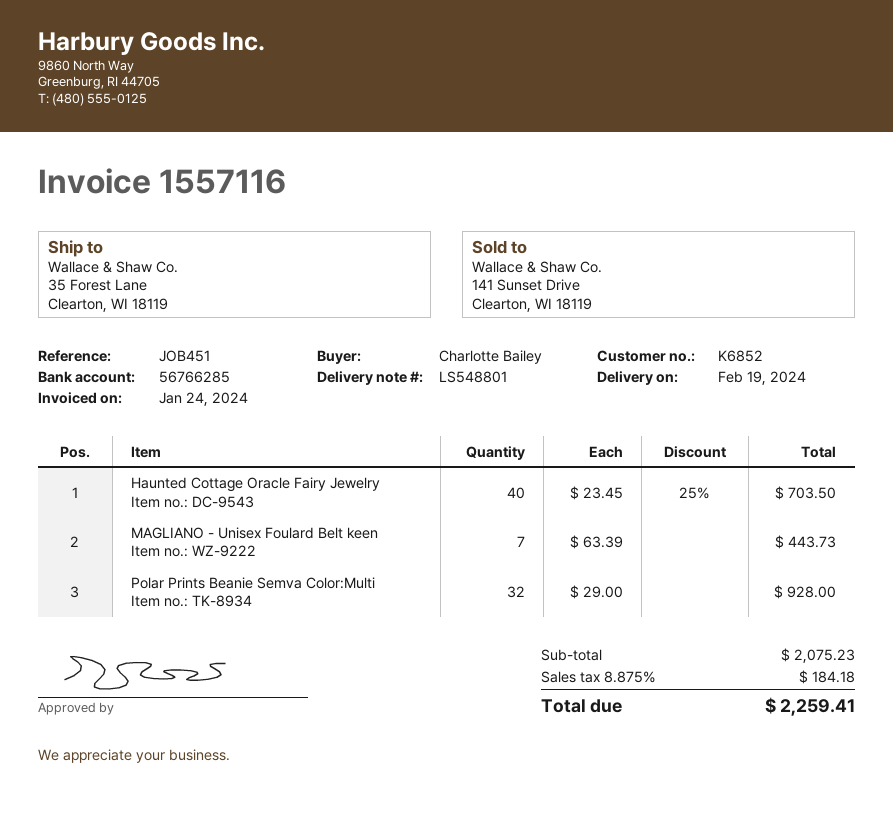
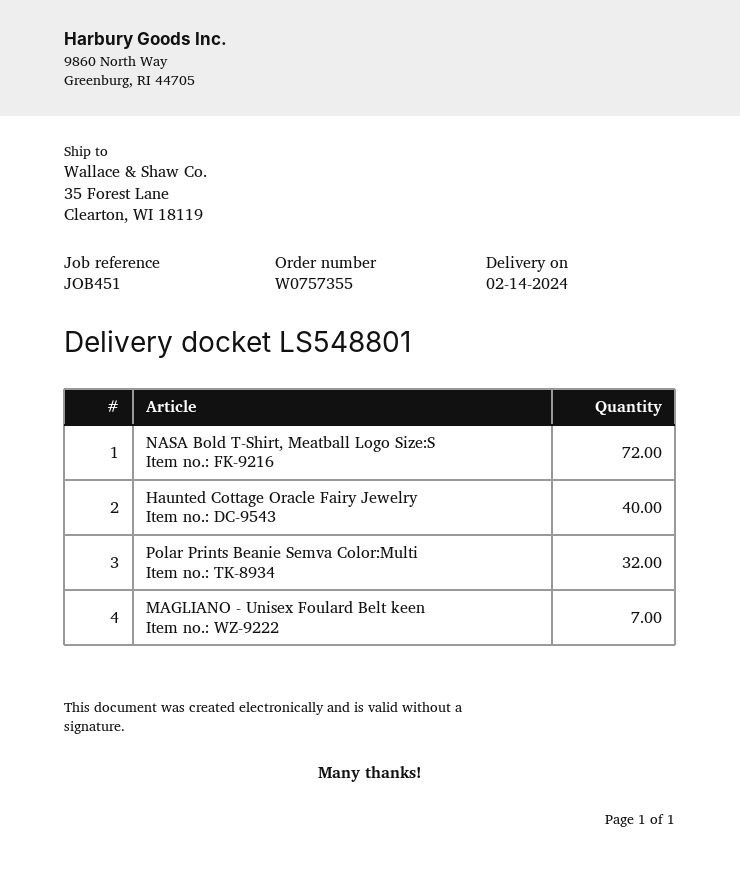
delivery date: 2024-02-19 -> 2024-02-14
NASA Bold T-Shirt, Meatball Logo Size:S: none -> 72

